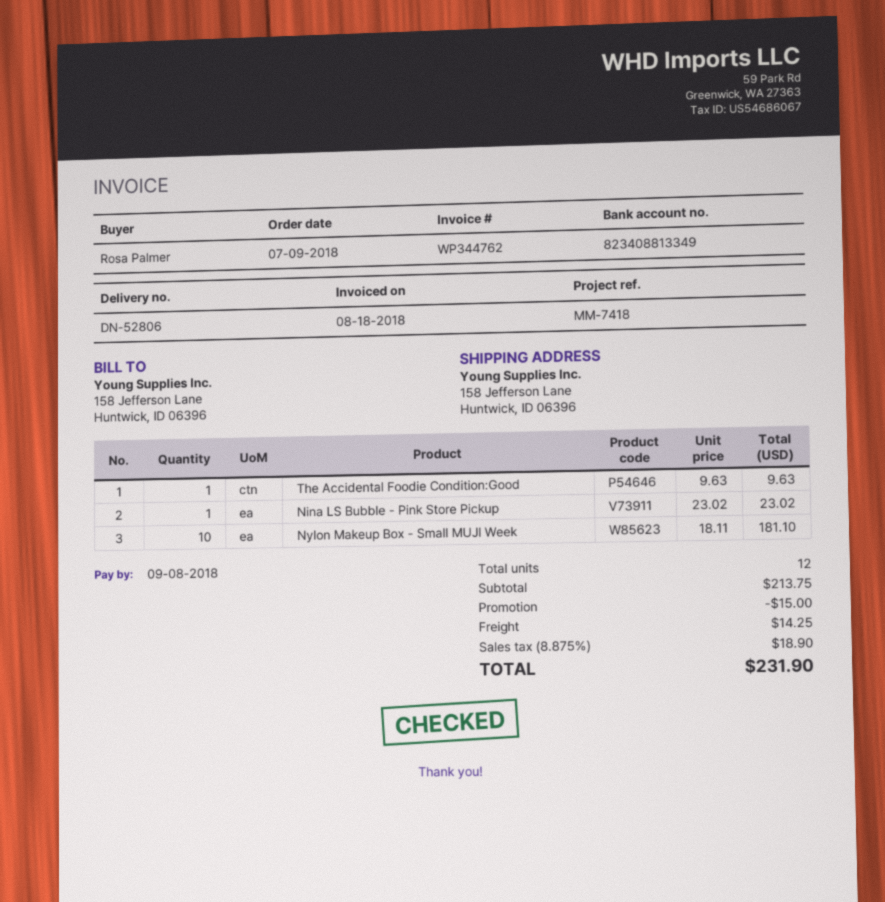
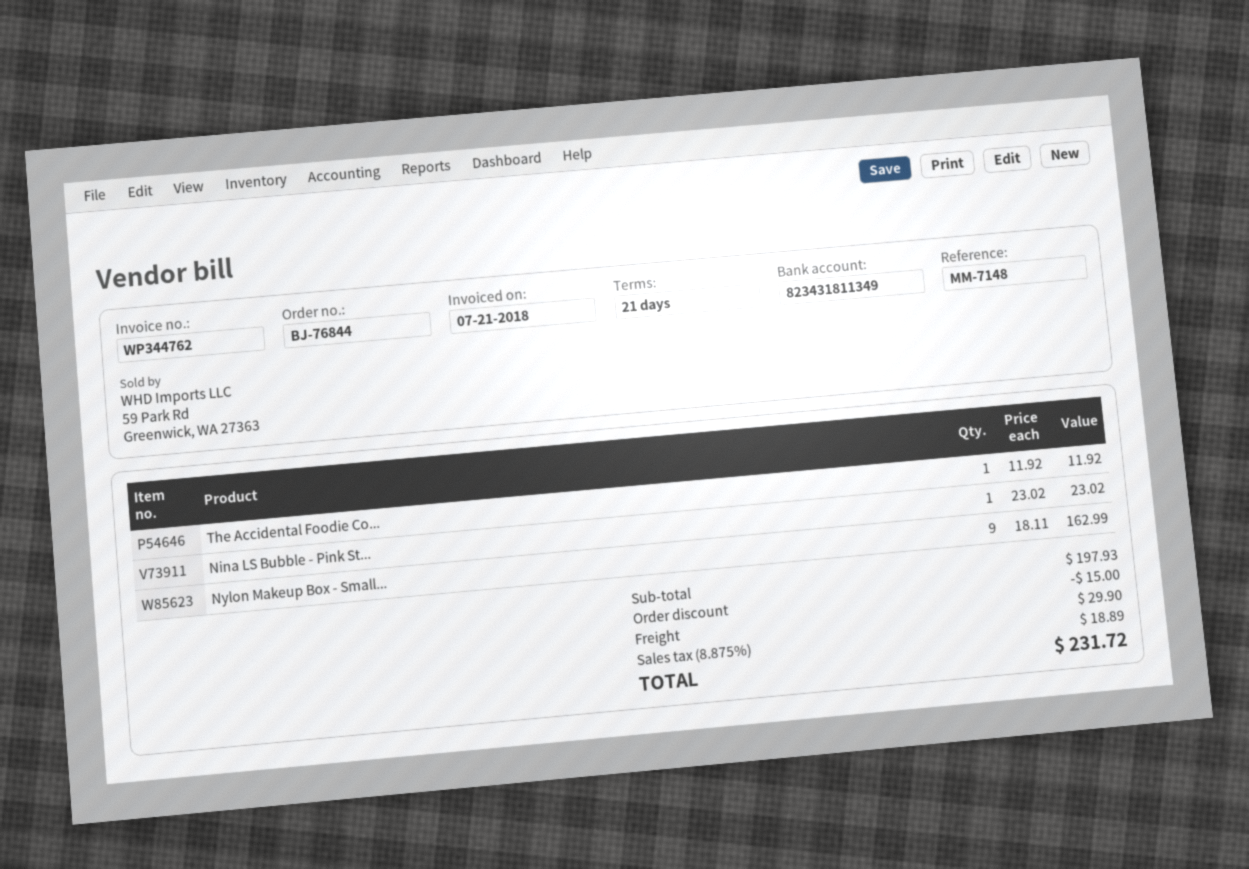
invoice date: 2018-08-18 -> 2018-07-21
reference: MM-7418 -> MM-7148
bank account: 823408813349 -> 823431811349
The Accidental Foodie Condition:Good: 1 x 9.63 = 9.63 -> 1 x 11.92 = 11.92
Nylon Makeup Box - Small MUJI Week: 10 x 18.11 = 181.10 -> 9 x 18.11 = 162.99
subtotal: 213.75 -> 197.93
shipping: 14.25 -> 29.90
tax: 8.875% = 18.90 -> 8.875% = 18.89
total: 231.90 -> 231.72

